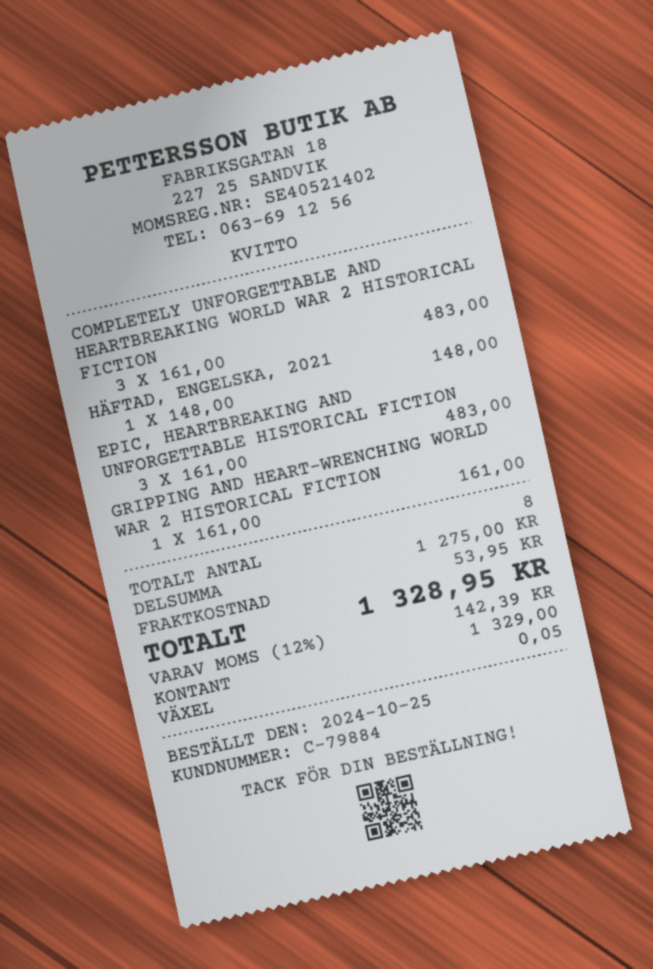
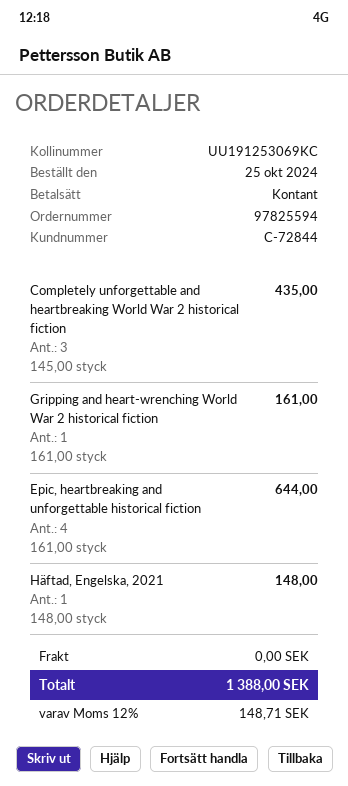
customer number: C-79884 -> C-72844
COMPLETELY UNFORGETTABLE AND HEARTBREAKING WORLD WAR 2 HISTORICAL FICTION: 3 x 161.00 = 483.00 -> 3 x 145.00 = 435.00
EPIC, HEARTBREAKING AND UNFORGETTABLE HISTORICAL FICTION: 3 x 161.00 = 483.00 -> 4 x 161.00 = 644.00
shipping: 53.95 -> 0.00
tax: 12% = 142.39 -> 12% = 148.71
total: 1328.95 -> 1388.00

